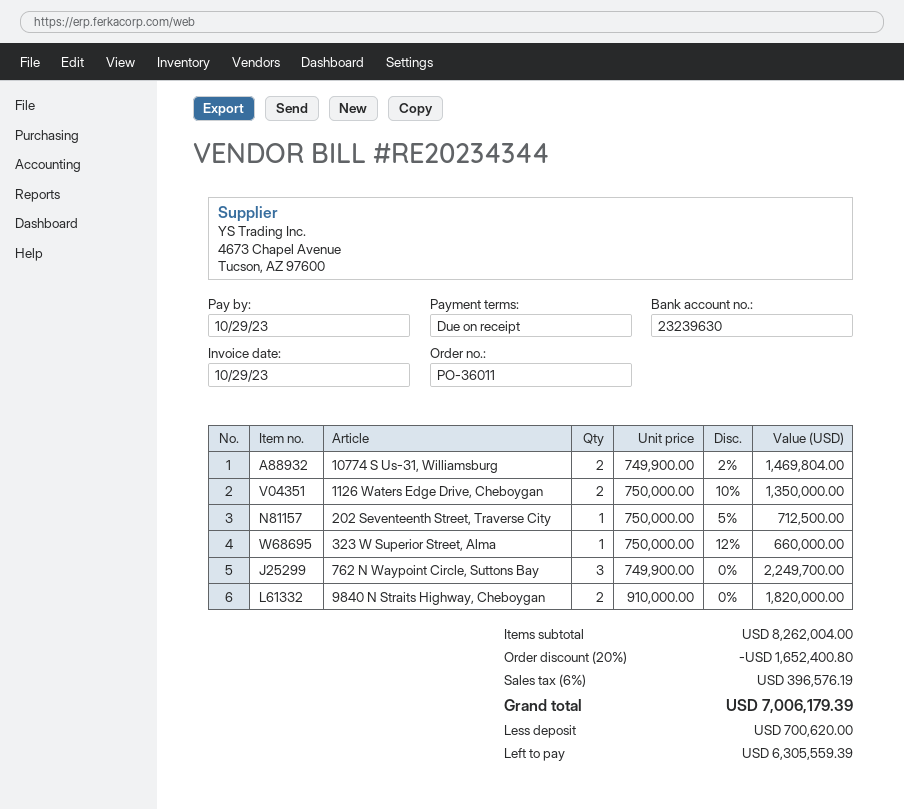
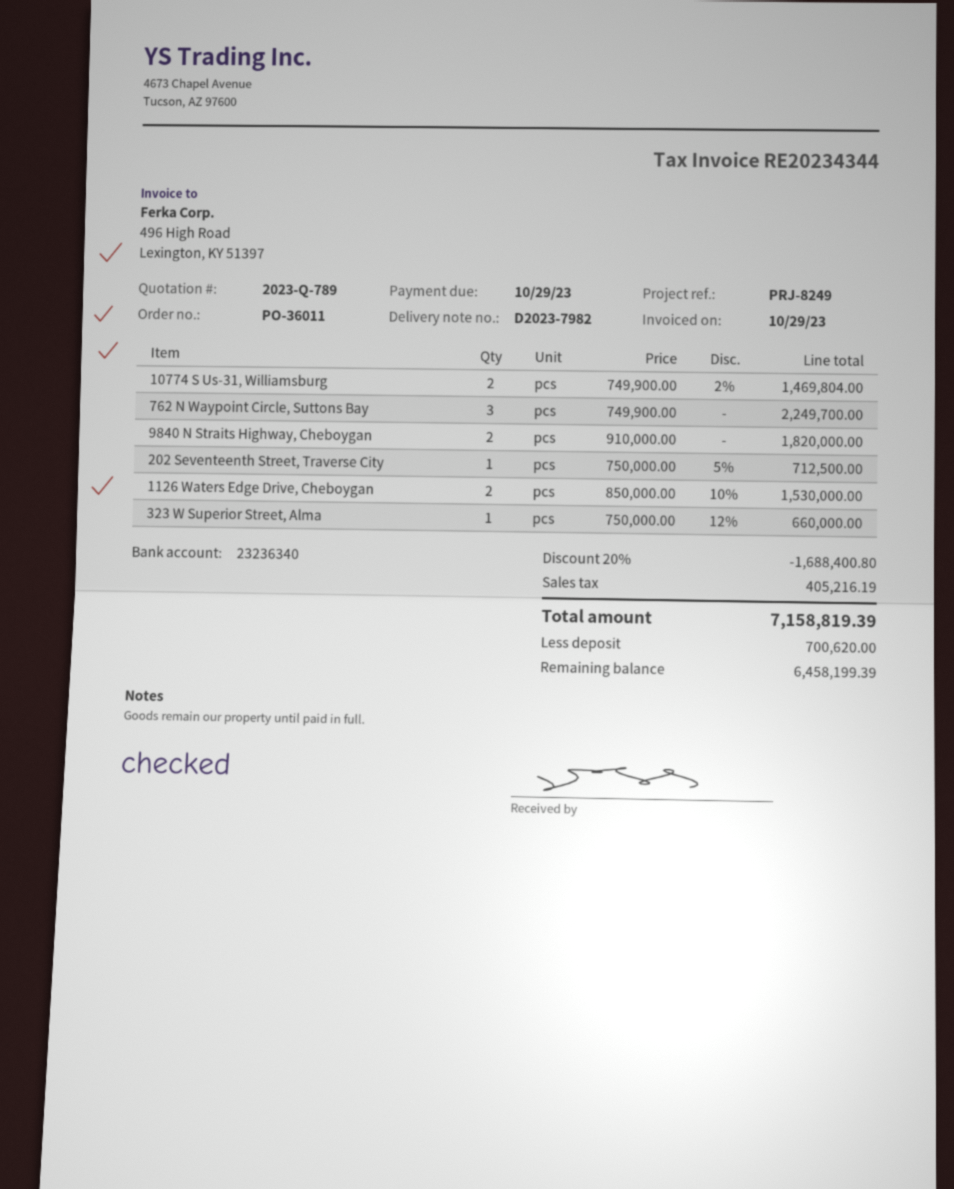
bank account: 23239630 -> 23236340
1126 Waters Edge Drive, Cheboygan: 2 x 750000.00 - 10% = 1350000.00 -> 2 x 850000.00 - 10% = 1530000.00
discount: 20% = 1652400.80 -> 20% = 1688400.80
tax: 396576.19 -> 405216.19
total: 7006179.39 -> 7158819.39
balance: 6305559.39 -> 6458199.39

